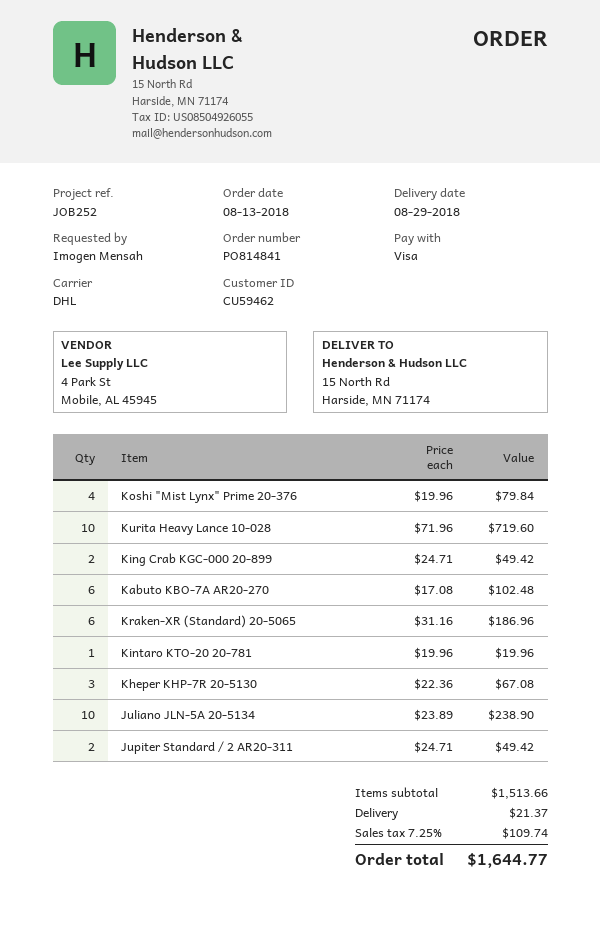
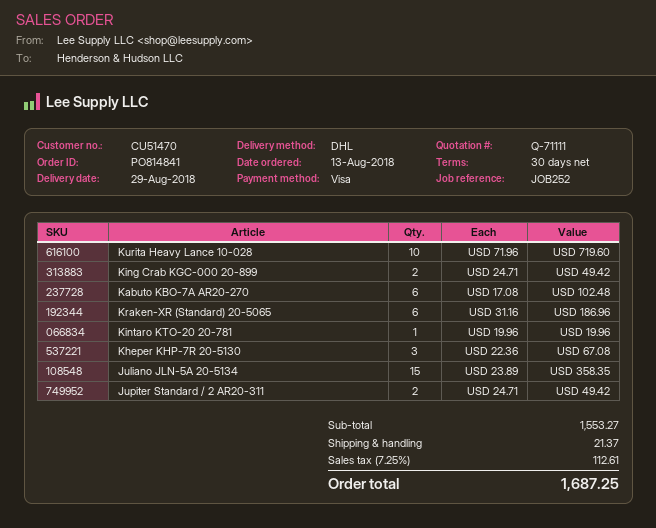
customer number: CU59462 -> CU51470
Koshi "Mist Lynx" Prime 20-376: 4 x 19.96 = 79.84 -> none
Juliano JLN-5A 20-5134: 10 x 23.89 = 238.90 -> 15 x 23.89 = 358.35
subtotal: 1513.66 -> 1553.27
tax: 7.25% = 109.74 -> 7.25% = 112.61
total: 1644.77 -> 1687.25

